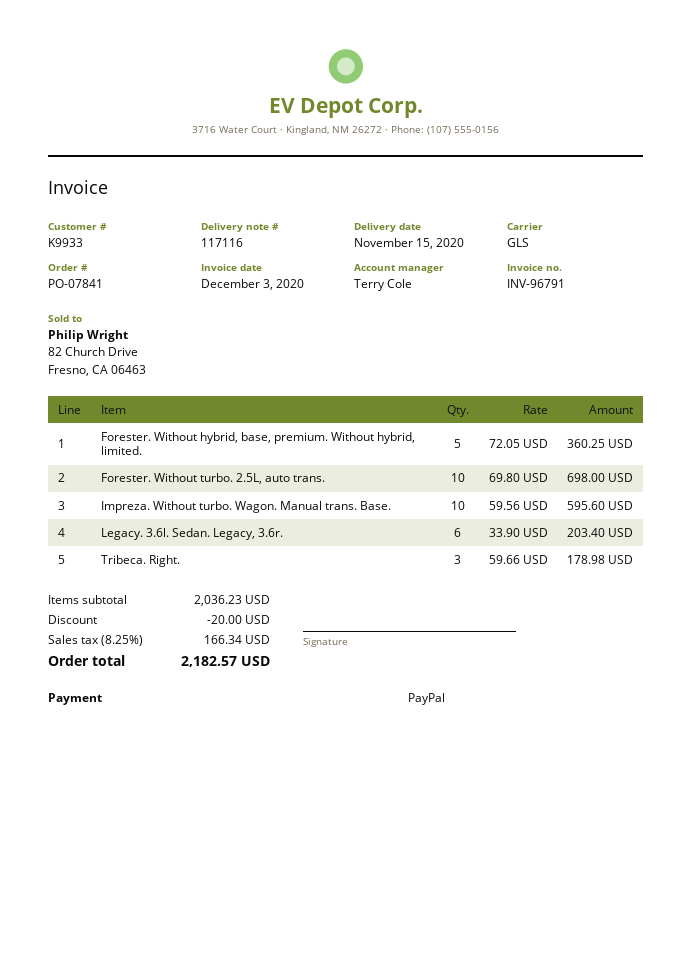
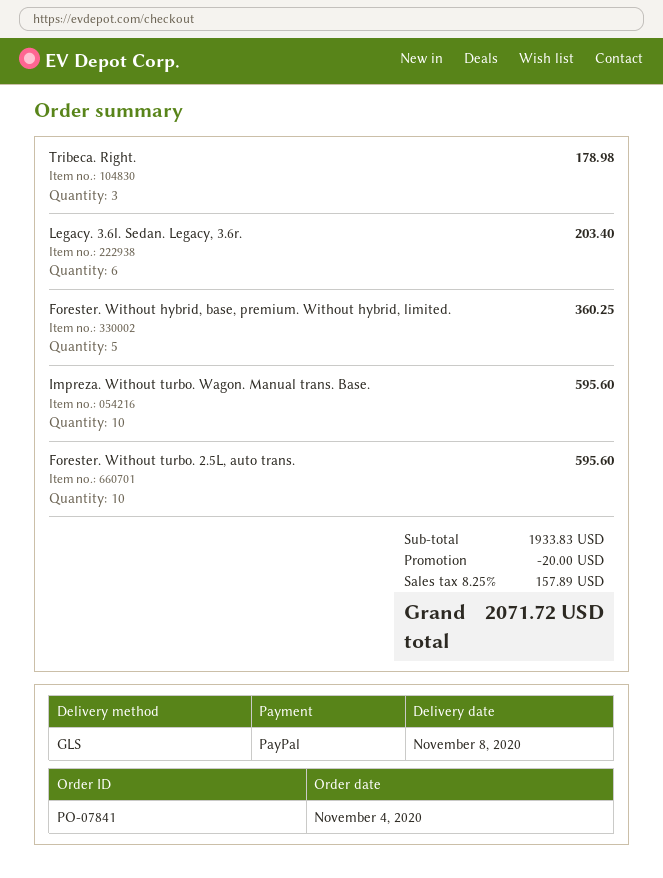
delivery date: 2020-11-15 -> 2020-11-08
Forester. Without turbo. 2.5L, auto trans.: 10 for 698.00 -> 10 for 595.60
subtotal: 2036.23 -> 1933.83
tax: 8.25% = 166.34 -> 8.25% = 157.89
total: 2182.57 -> 2071.72

